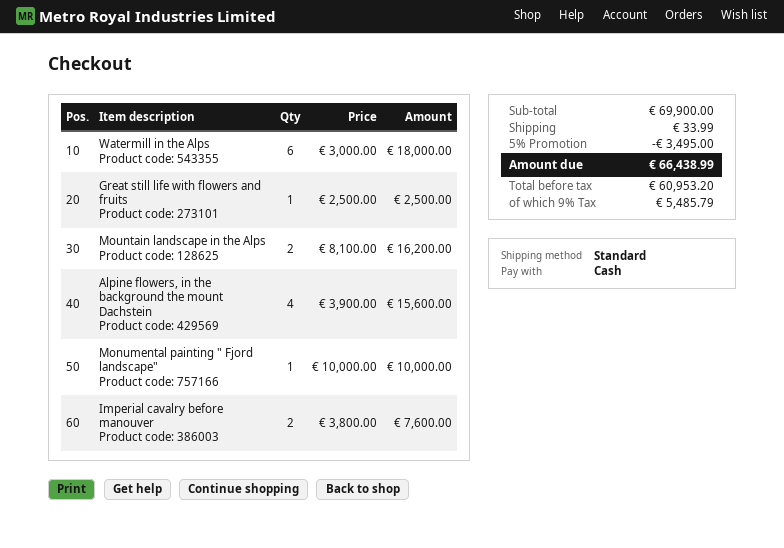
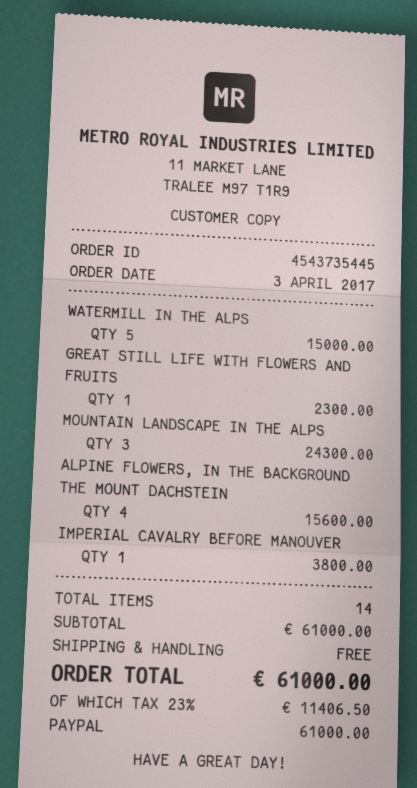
payment method: cash -> PayPal
Watermill in the Alps: 6 for 18000.00 -> 5 for 15000.00
Great still life with flowers and fruits: 1 for 2500.00 -> 1 for 2300.00
Mountain landscape in the Alps: 2 for 16200.00 -> 3 for 24300.00
Monumental painting " Fjord landscape": 1 for 10000.00 -> none
Imperial cavalry before manouver: 2 for 7600.00 -> 1 for 3800.00
subtotal: 69900.00 -> 61000.00
discount: 5% = 3495.00 -> none
shipping: 33.99 -> 0.00
tax: 9% = 5485.79 -> 23% = 11406.50
total: 66438.99 -> 61000.00

